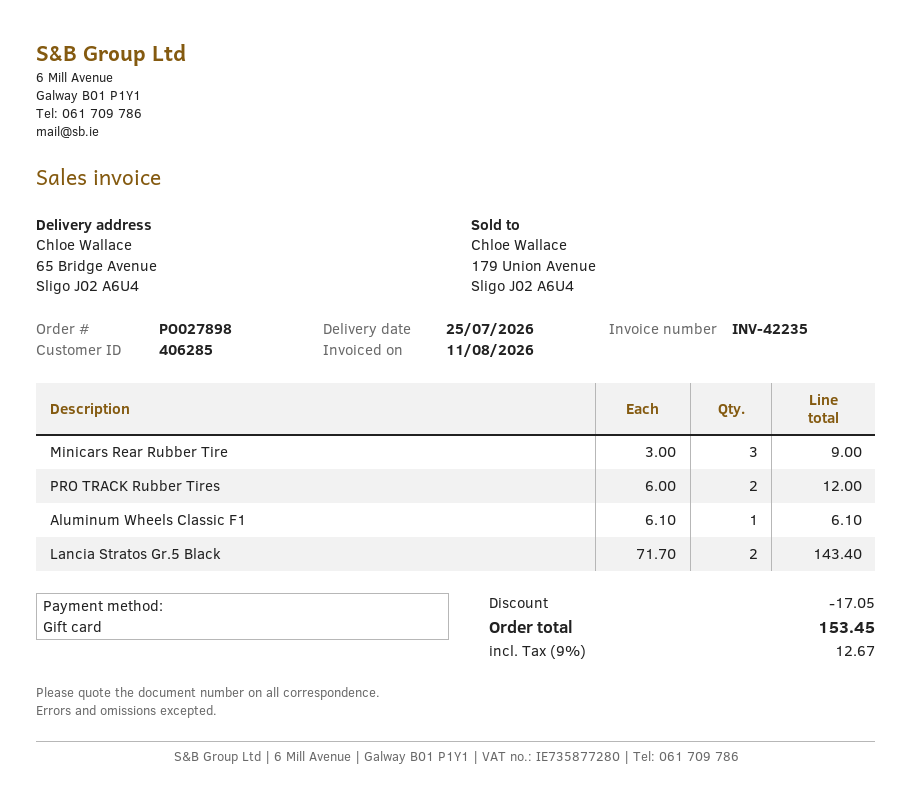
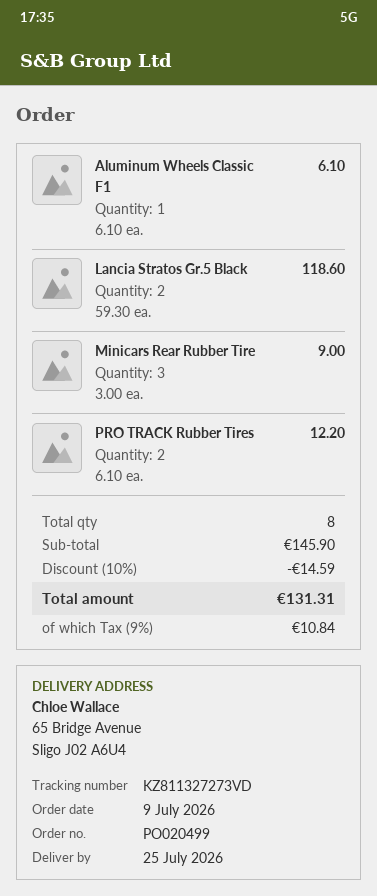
order number: PO027898 -> PO020499
PRO TRACK Rubber Tires: 2 x 6.00 = 12.00 -> 2 x 6.10 = 12.20
Lancia Stratos Gr.5 Black: 2 x 71.70 = 143.40 -> 2 x 59.30 = 118.60
discount: 17.05 -> 14.59
tax: 9% = 12.67 -> 9% = 10.84
total: 153.45 -> 131.31

